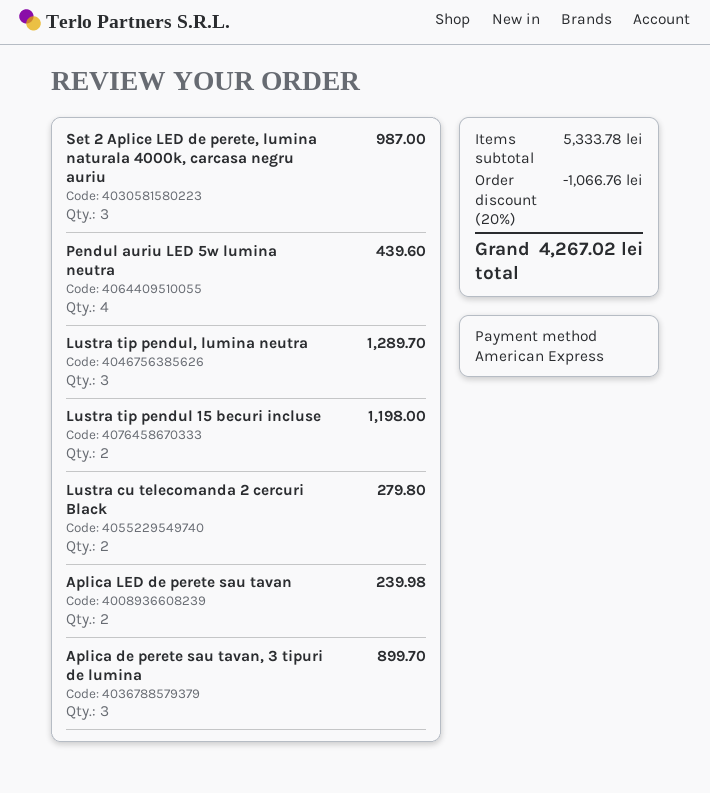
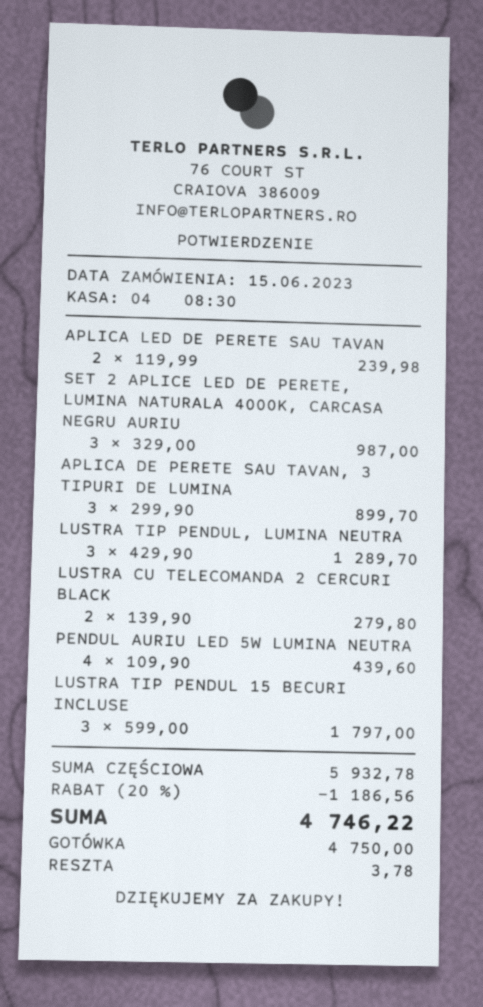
payment method: American Express -> cash
Lustra tip pendul 15 becuri incluse: 2 for 1198.00 -> 3 for 1797.00
subtotal: 5333.78 -> 5932.78
discount: 20% = 1066.76 -> 20% = 1186.56
total: 4267.02 -> 4746.22

